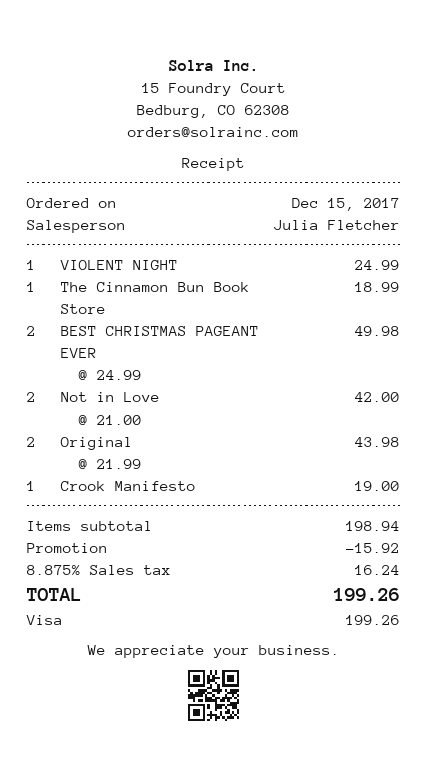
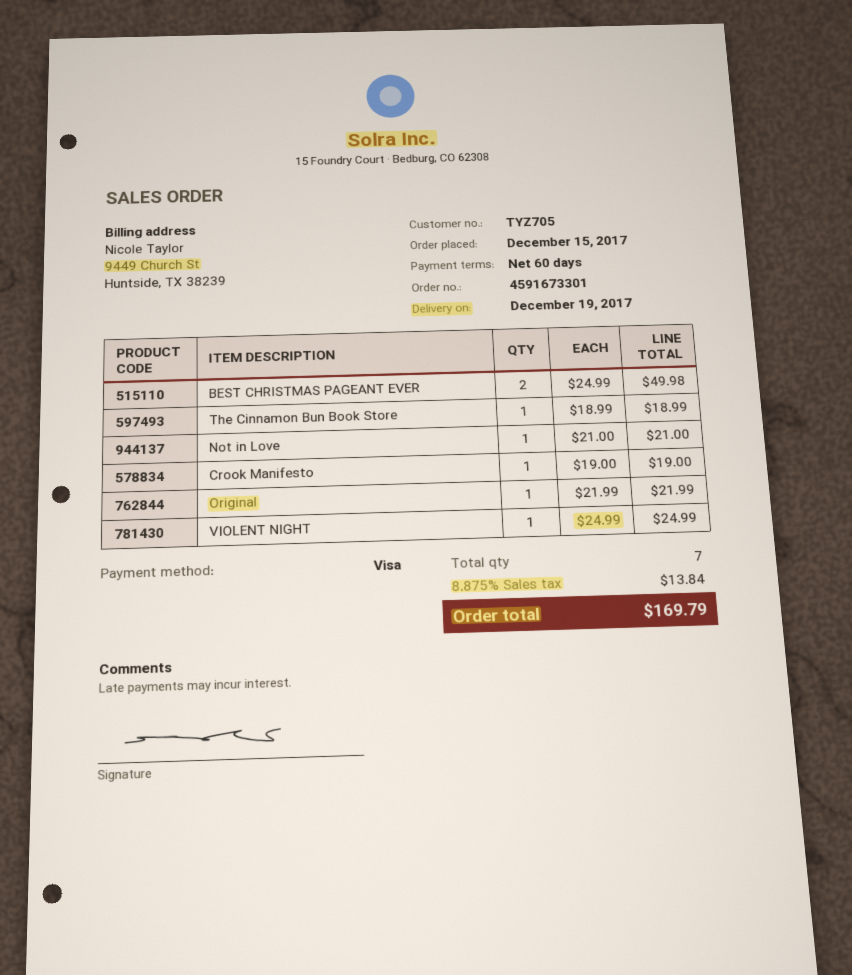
Not in Love: 2 x 21.00 = 42.00 -> 1 x 21.00 = 21.00
Original: 2 x 21.99 = 43.98 -> 1 x 21.99 = 21.99
discount: 15.92 -> none
tax: 8.875% = 16.24 -> 8.875% = 13.84
total: 199.26 -> 169.79

